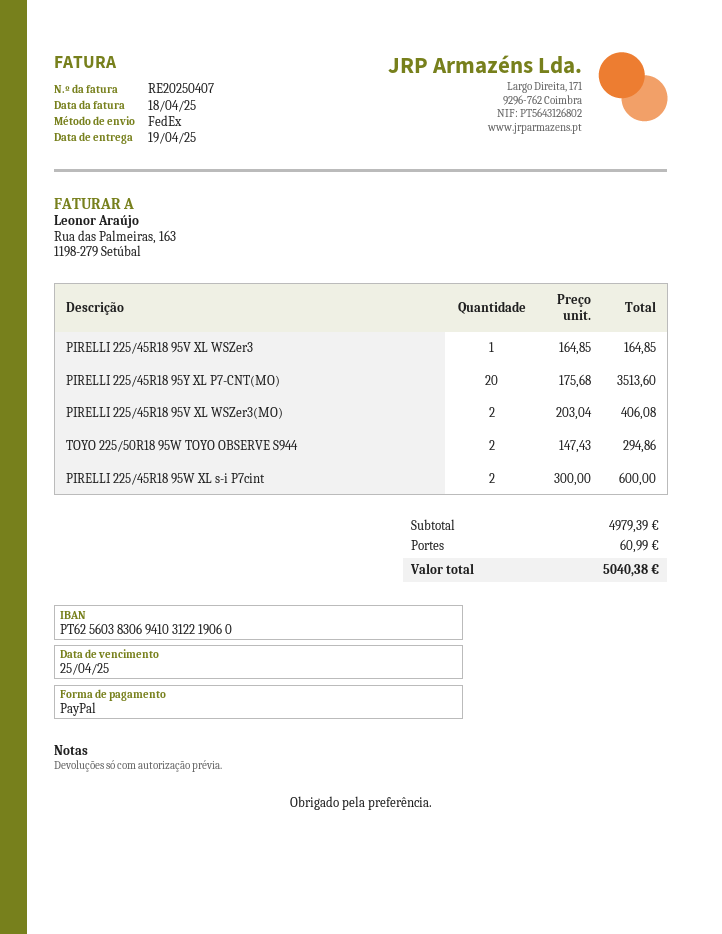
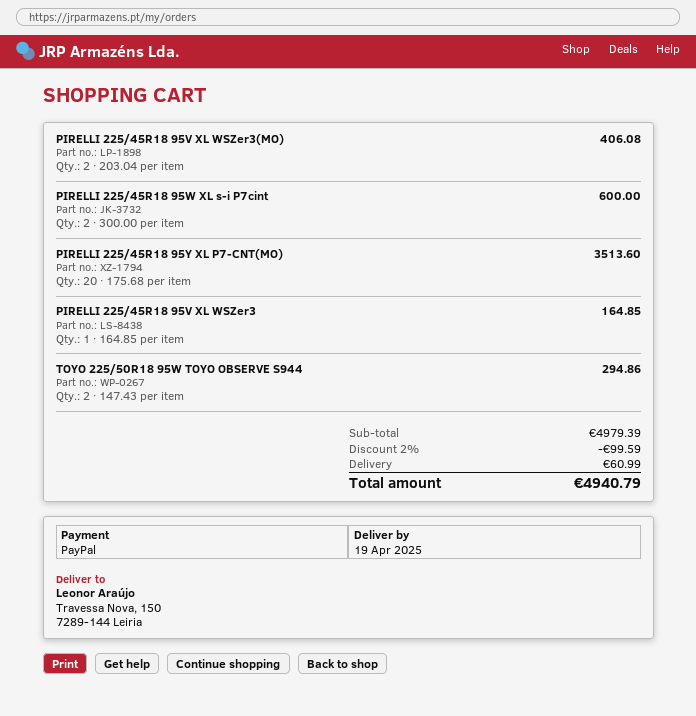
discount: none -> 2% = 99.59
total: 5040.38 -> 4940.79

